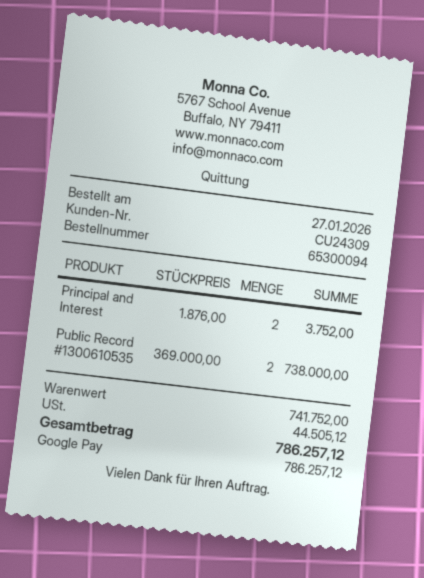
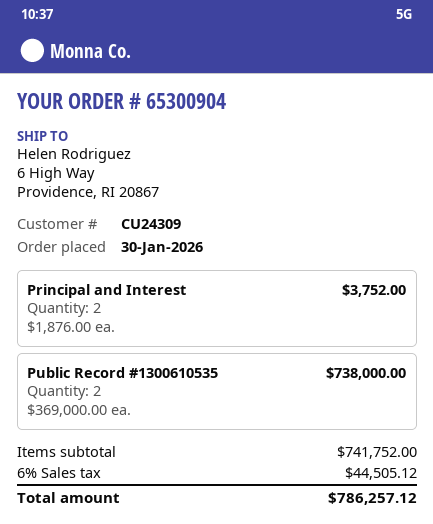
order number: 65300094 -> 65300904
order date: 2026-01-27 -> 2026-01-30

